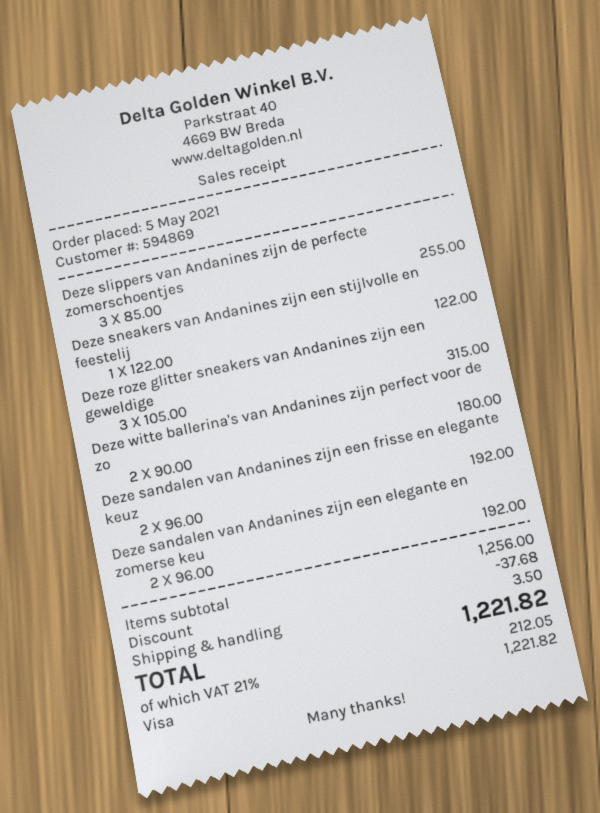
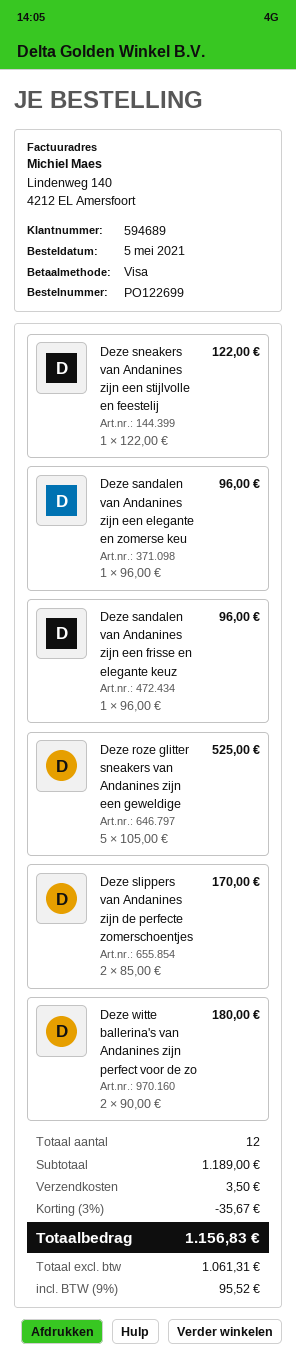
customer number: 594869 -> 594689
Deze slippers van Andanines zijn de perfecte zomerschoentjes: 3 x 85.00 = 255.00 -> 2 x 85.00 = 170.00
Deze roze glitter sneakers van Andanines zijn een geweldige: 3 x 105.00 = 315.00 -> 5 x 105.00 = 525.00
Deze sandalen van Andanines zijn een frisse en elegante keuz: 2 x 96.00 = 192.00 -> 1 x 96.00 = 96.00
Deze sandalen van Andanines zijn een elegante en zomerse keu: 2 x 96.00 = 192.00 -> 1 x 96.00 = 96.00
subtotal: 1256.00 -> 1189.00
discount: 37.68 -> 35.67
tax: 21% = 212.05 -> 9% = 95.52
total: 1221.82 -> 1156.83

